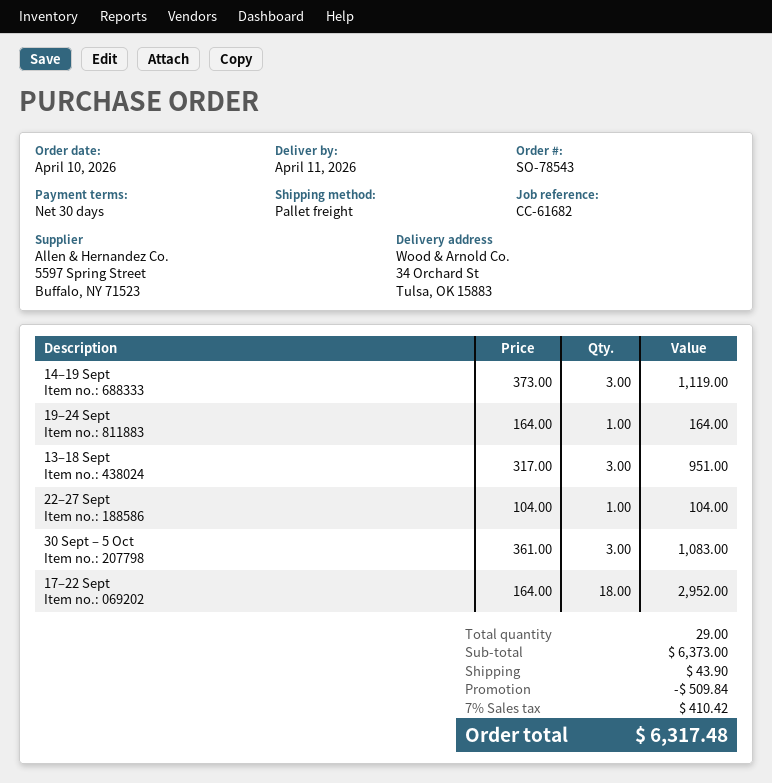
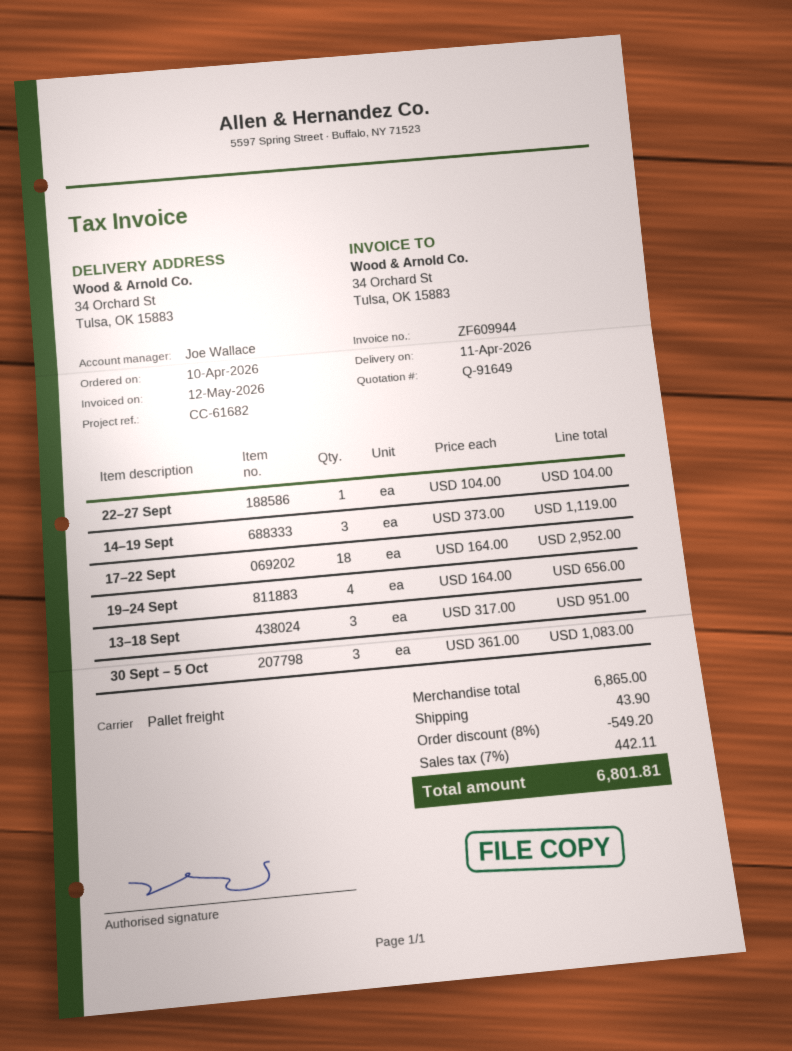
19–24 Sept: 1 x 164.00 = 164.00 -> 4 x 164.00 = 656.00
subtotal: 6373.00 -> 6865.00
discount: 509.84 -> 549.20
tax: 7% = 410.42 -> 7% = 442.11
total: 6317.48 -> 6801.81

